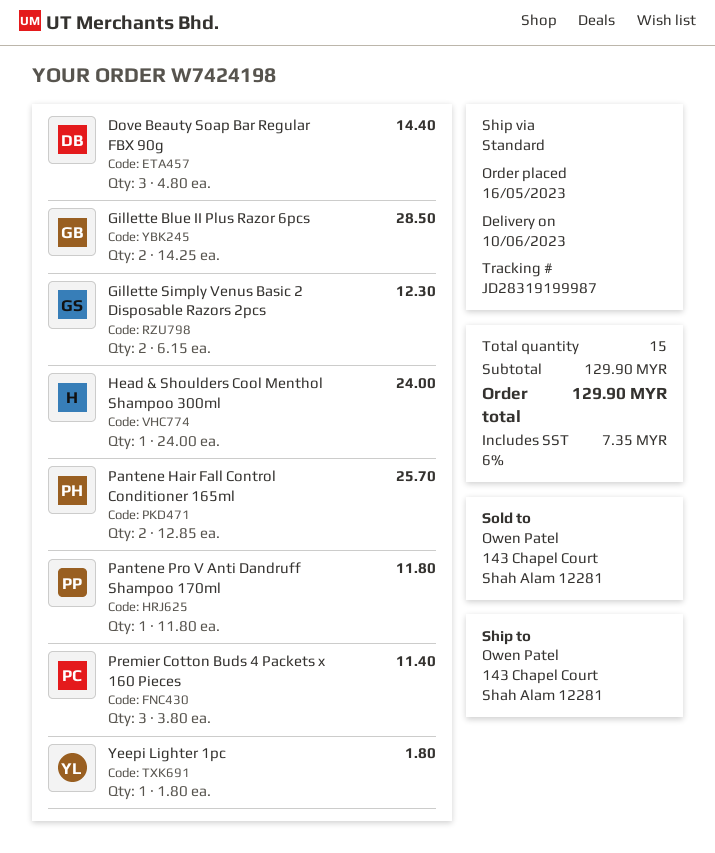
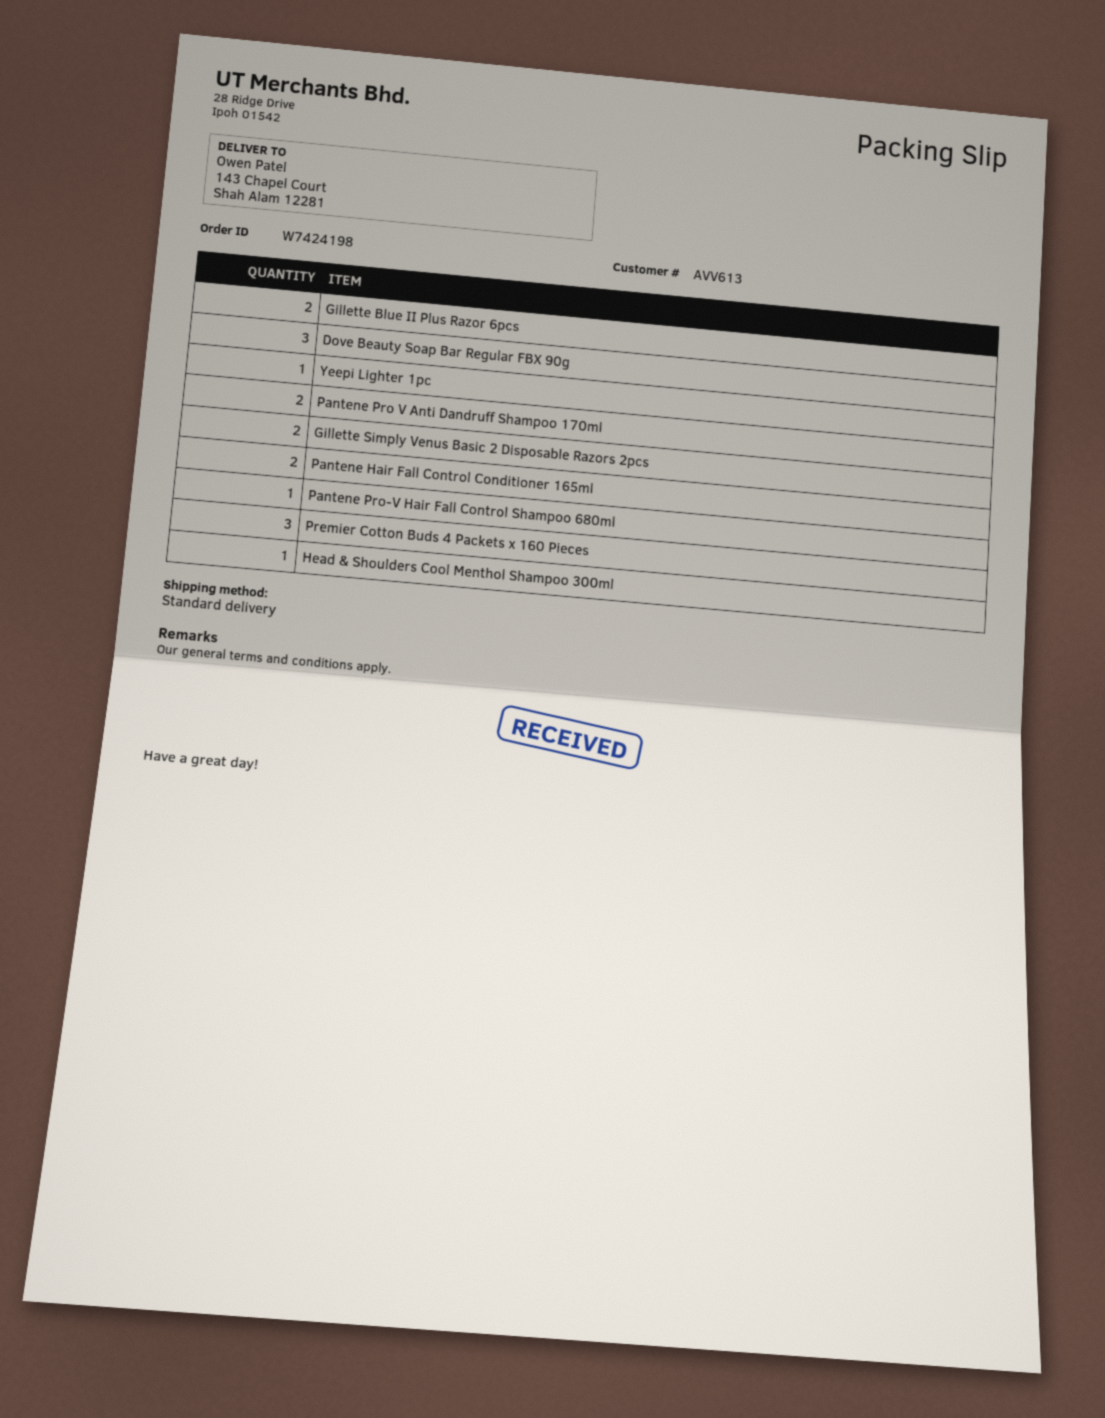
Pantene Pro V Anti Dandruff Shampoo 170ml: 1 -> 2
Pantene Pro-V Hair Fall Control Shampoo 680ml: none -> 1

